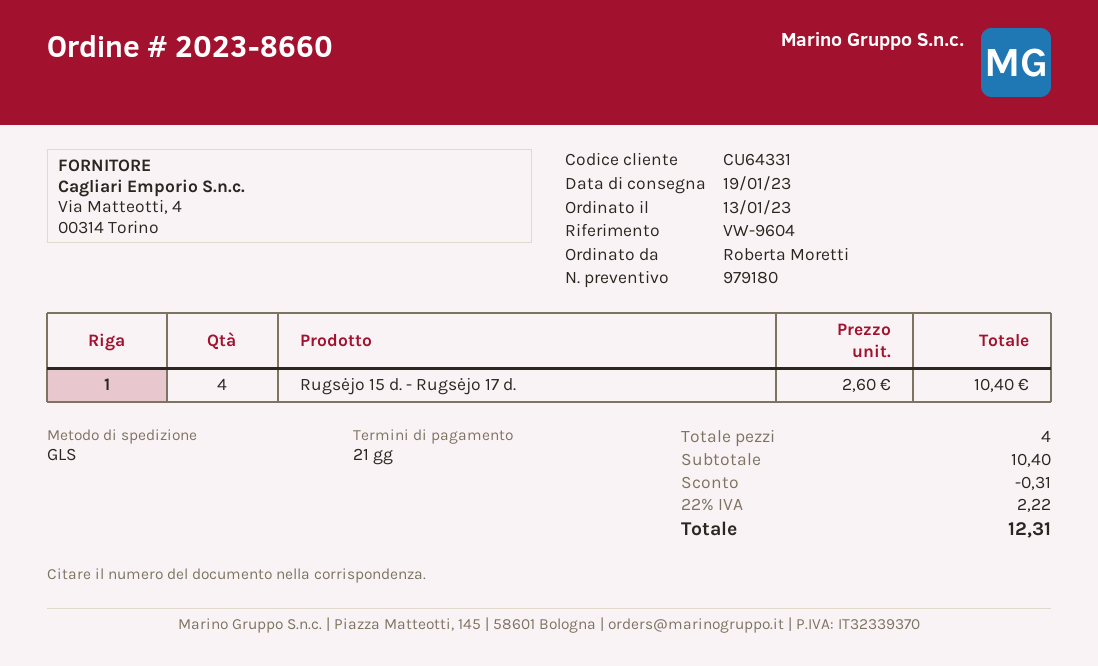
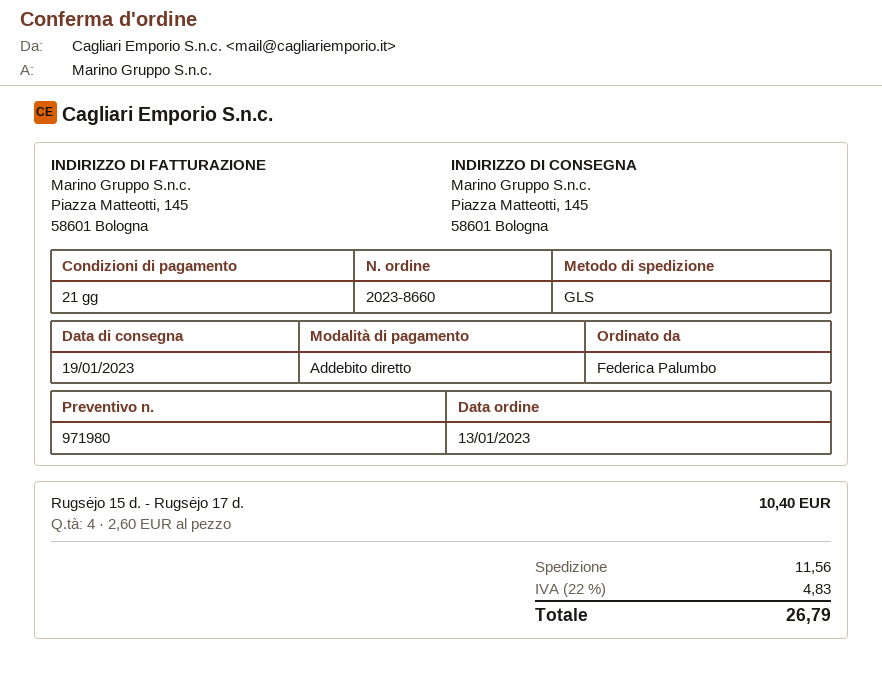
quote number: 979180 -> 971980
ordered by: Roberta Moretti -> Federica Palumbo
discount: 0.31 -> none
shipping: none -> 11.56
tax: 22% = 2.22 -> 22% = 4.83
total: 12.31 -> 26.79

